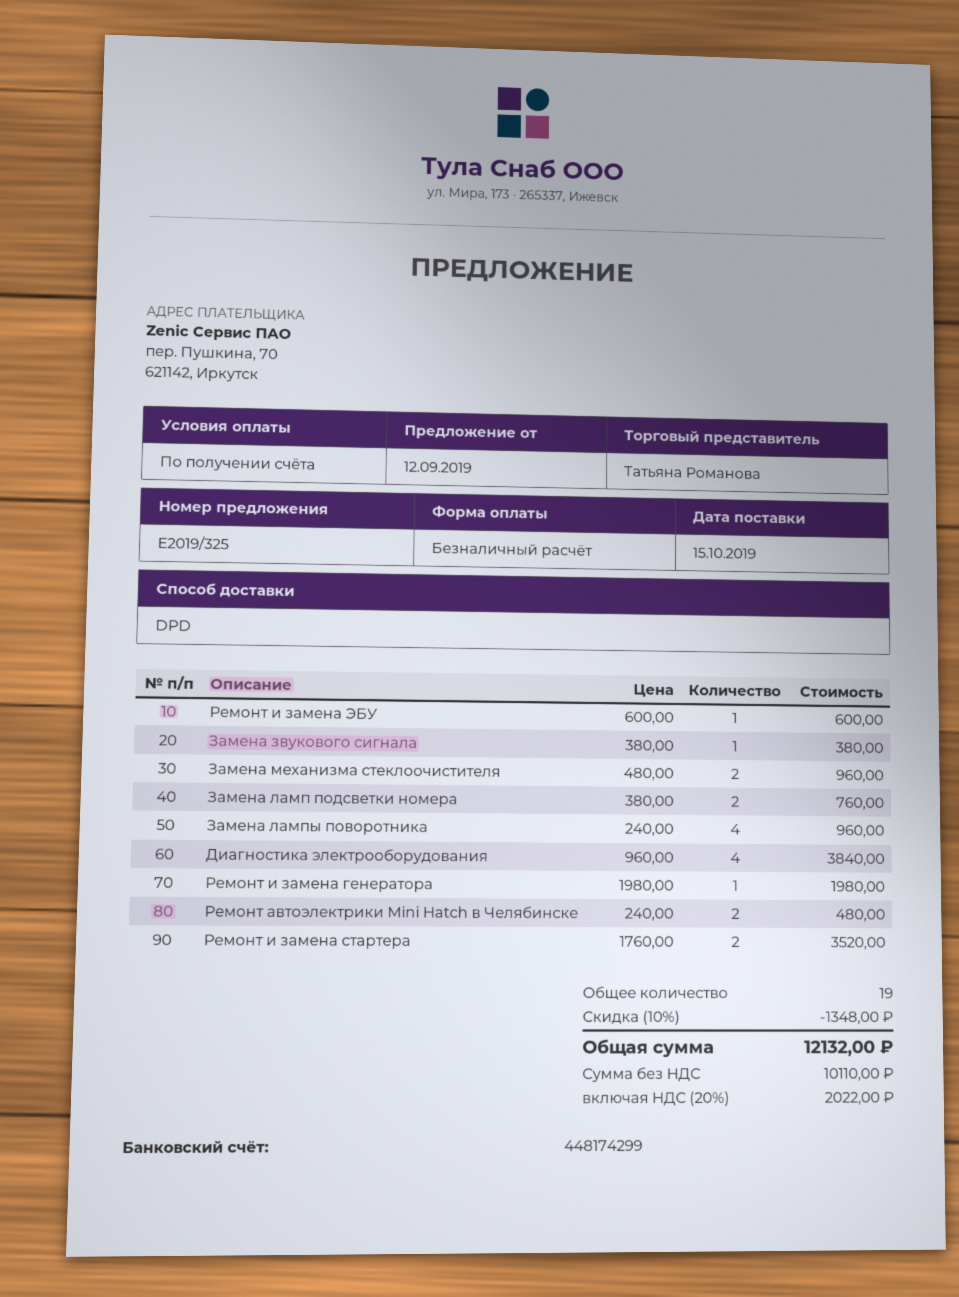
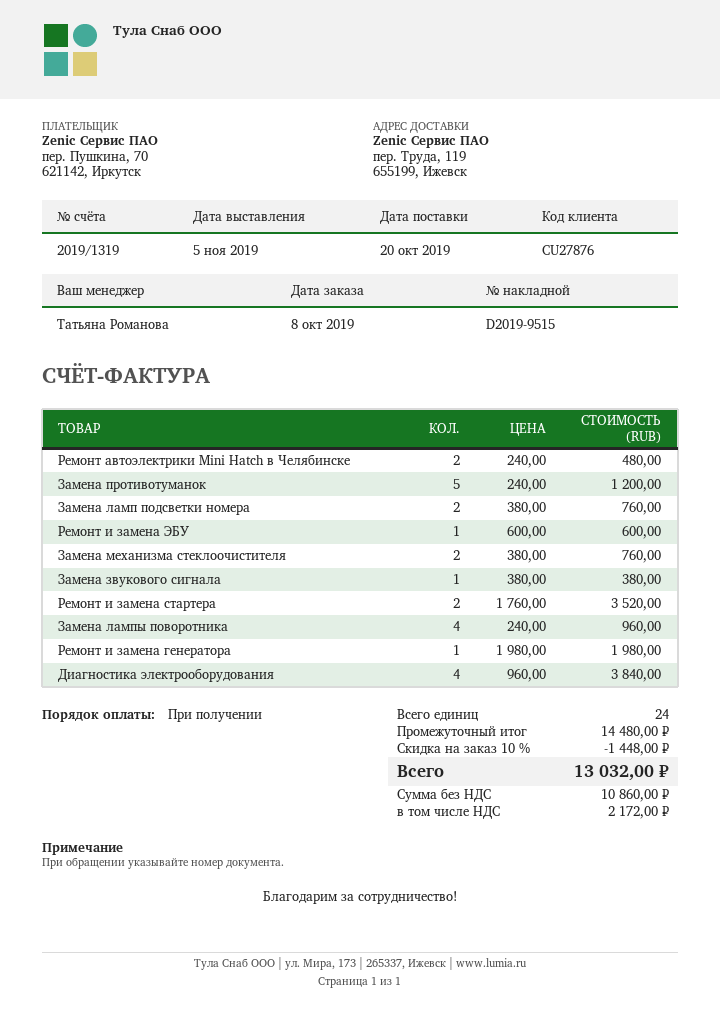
delivery date: 2019-10-15 -> 2019-10-20
Замена механизма стеклоочистителя: 2 x 480.00 = 960.00 -> 2 x 380.00 = 760.00
Замена противотуманок: none -> 5 x 240.00 = 1200.00
total quantity: 19 -> 24
discount: 10% = 1348.00 -> 10% = 1448.00
net: 10110.00 -> 10860.00
tax: 2022.00 -> 2172.00
total: 12132.00 -> 13032.00

